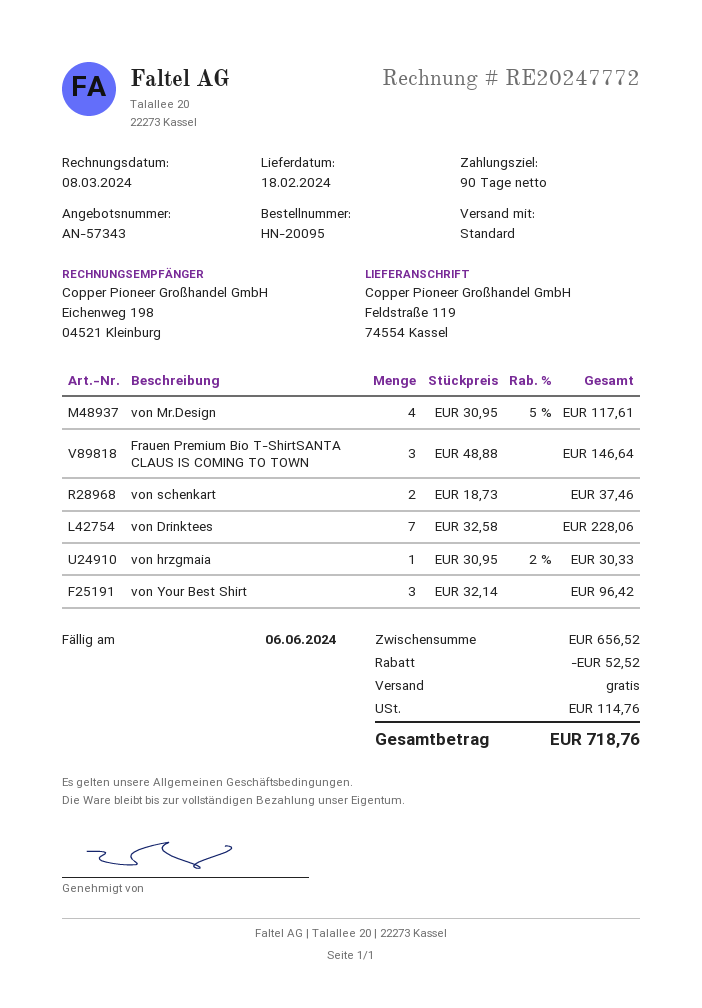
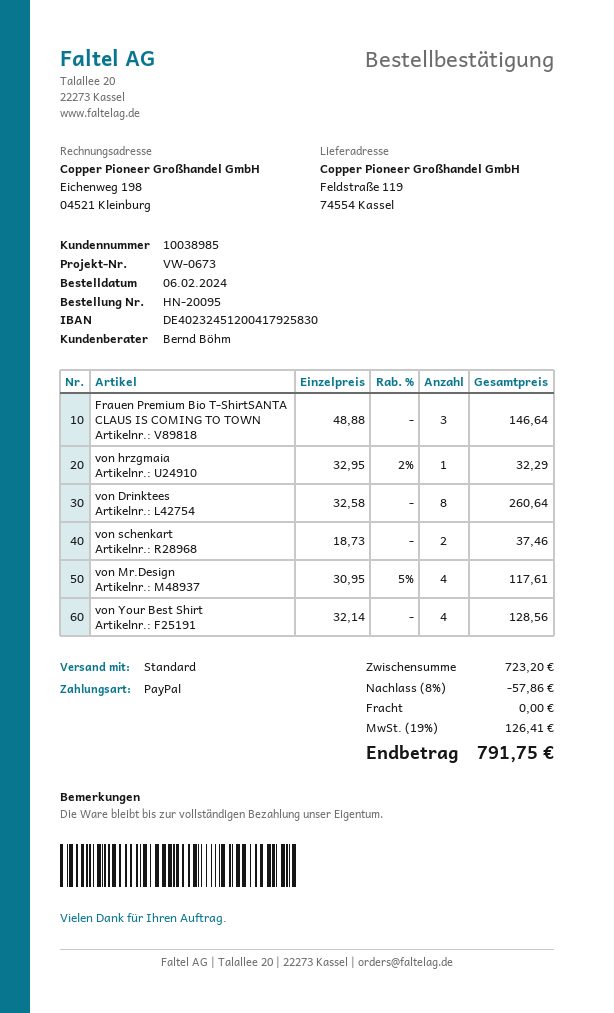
von Drinktees: 7 x 32.58 = 228.06 -> 8 x 32.58 = 260.64
von hrzgmaia: 1 x 30.95 - 2% = 30.33 -> 1 x 32.95 - 2% = 32.29
von Your Best Shirt: 3 x 32.14 = 96.42 -> 4 x 32.14 = 128.56
subtotal: 656.52 -> 723.20
discount: 52.52 -> 57.86
tax: 114.76 -> 126.41
total: 718.76 -> 791.75

